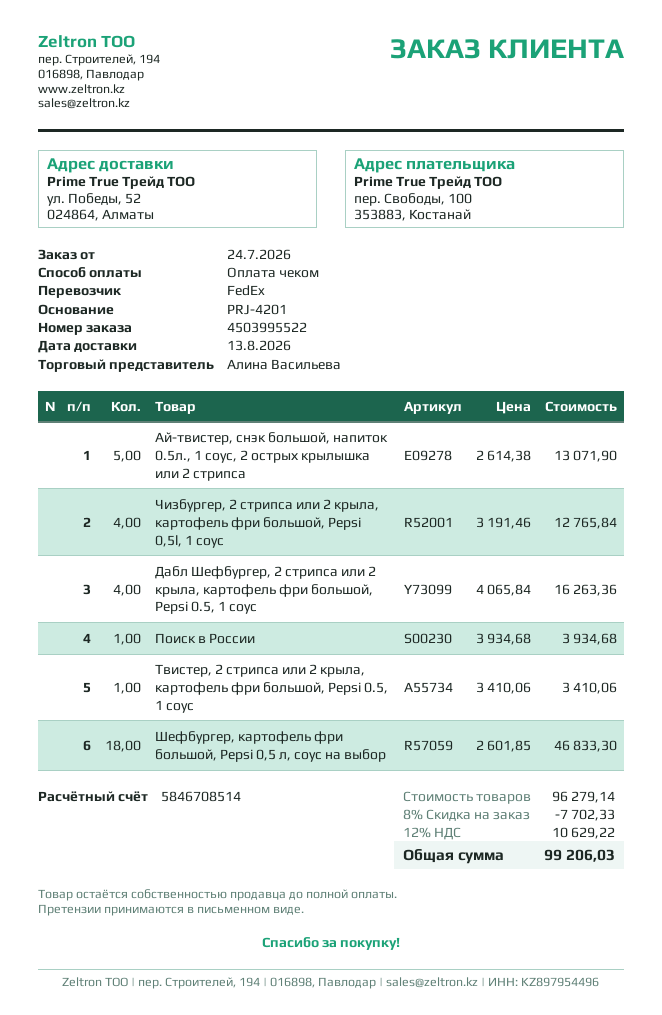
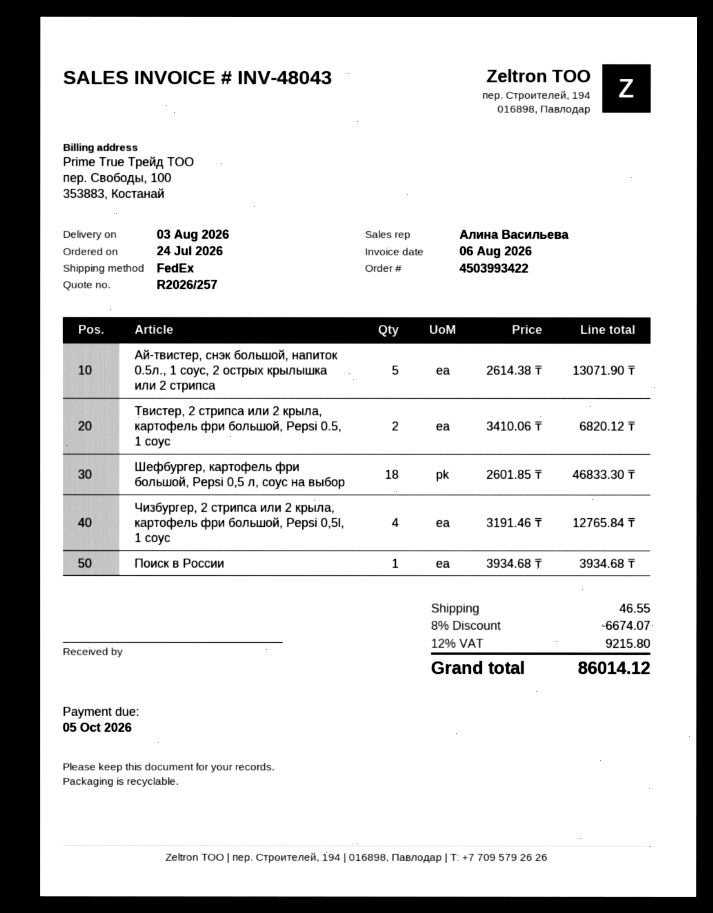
order number: 4503995522 -> 4503993422
delivery date: 2026-08-13 -> 2026-08-03
Дабл Шефбургер, 2 стрипса или 2 крыла, картофель фри большой, Pepsi 0.5, 1 соус: 4 x 4065.84 = 16263.36 -> none
Твистер, 2 стрипса или 2 крыла, картофель фри большой, Pepsi 0.5, 1 соус: 1 x 3410.06 = 3410.06 -> 2 x 3410.06 = 6820.12
discount: 8% = 7702.33 -> 8% = 6674.07
shipping: none -> 46.55
tax: 12% = 10629.22 -> 12% = 9215.80
total: 99206.03 -> 86014.12

